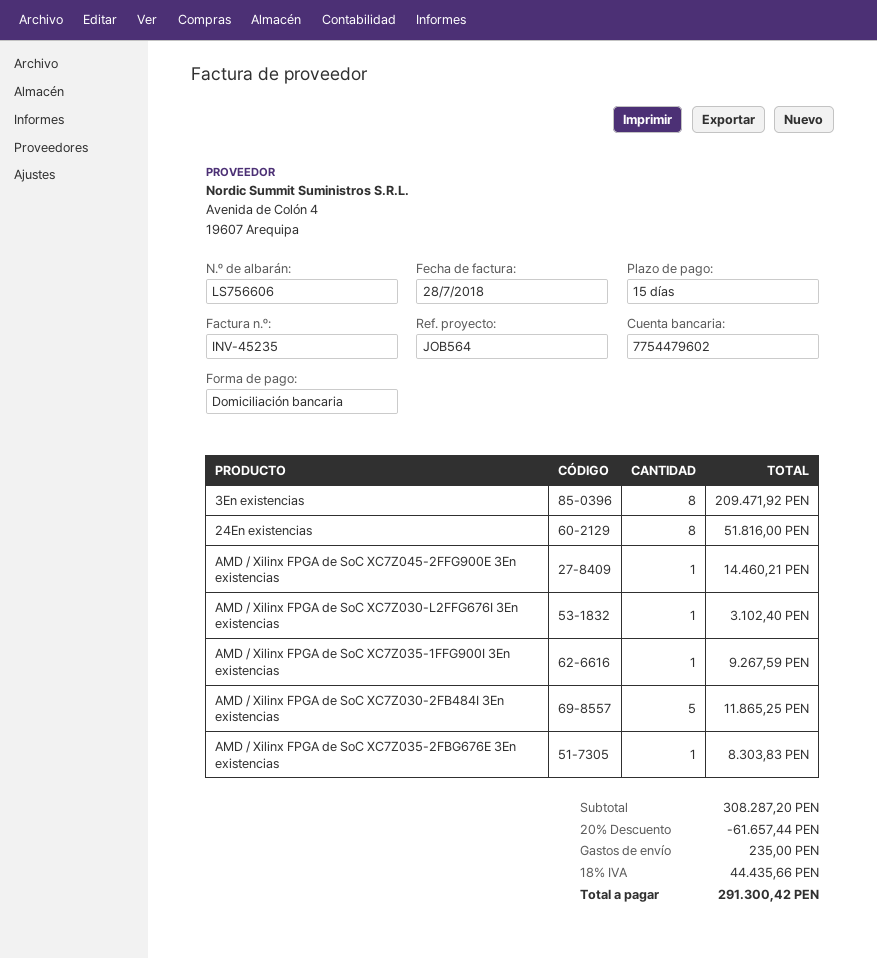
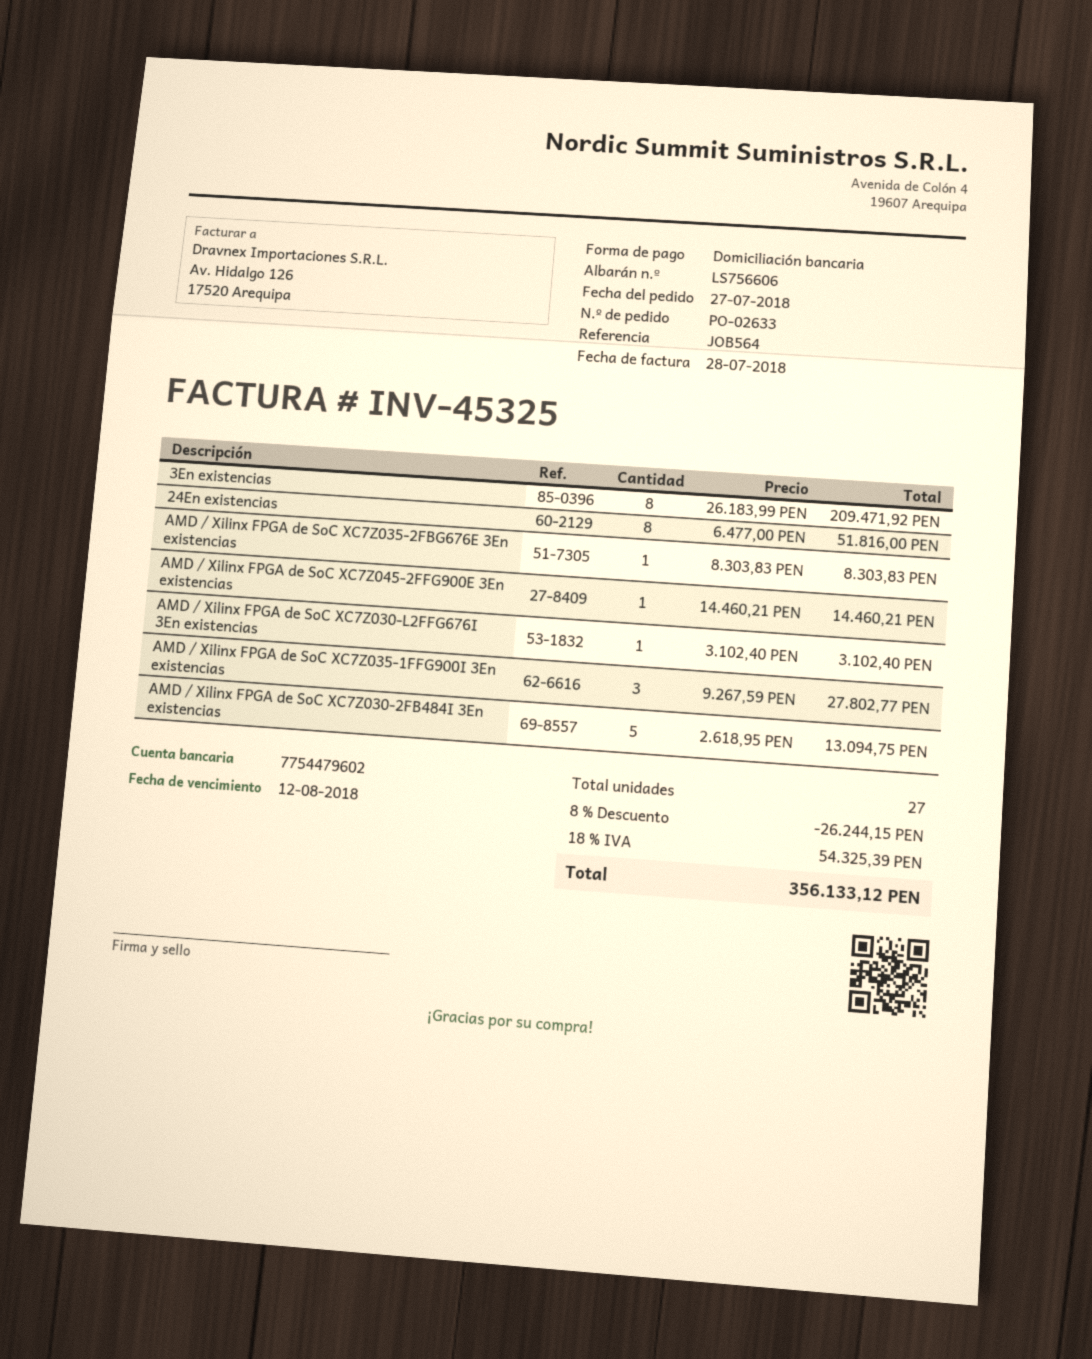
invoice number: INV-45235 -> INV-45325
AMD / Xilinx FPGA de SoC XC7Z035-1FFG900I 3En existencias: 1 for 9267.59 -> 3 for 27802.77
AMD / Xilinx FPGA de SoC XC7Z030-2FB484I 3En existencias: 5 for 11865.25 -> 5 for 13094.75
discount: 20% = 61657.44 -> 8% = 26244.15
shipping: 235.00 -> none
tax: 18% = 44435.66 -> 18% = 54325.39
total: 291300.42 -> 356133.12

